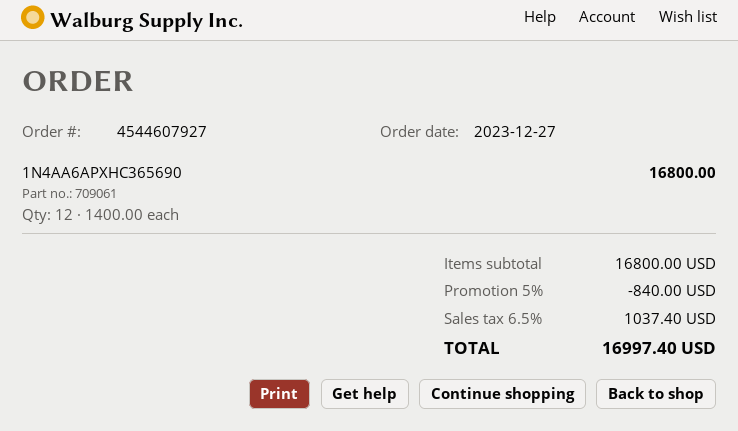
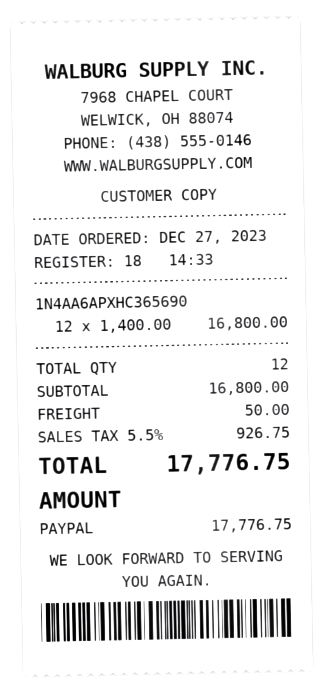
discount: 5% = 840.00 -> none
shipping: none -> 50.00
tax: 6.5% = 1037.40 -> 5.5% = 926.75
total: 16997.40 -> 17776.75

